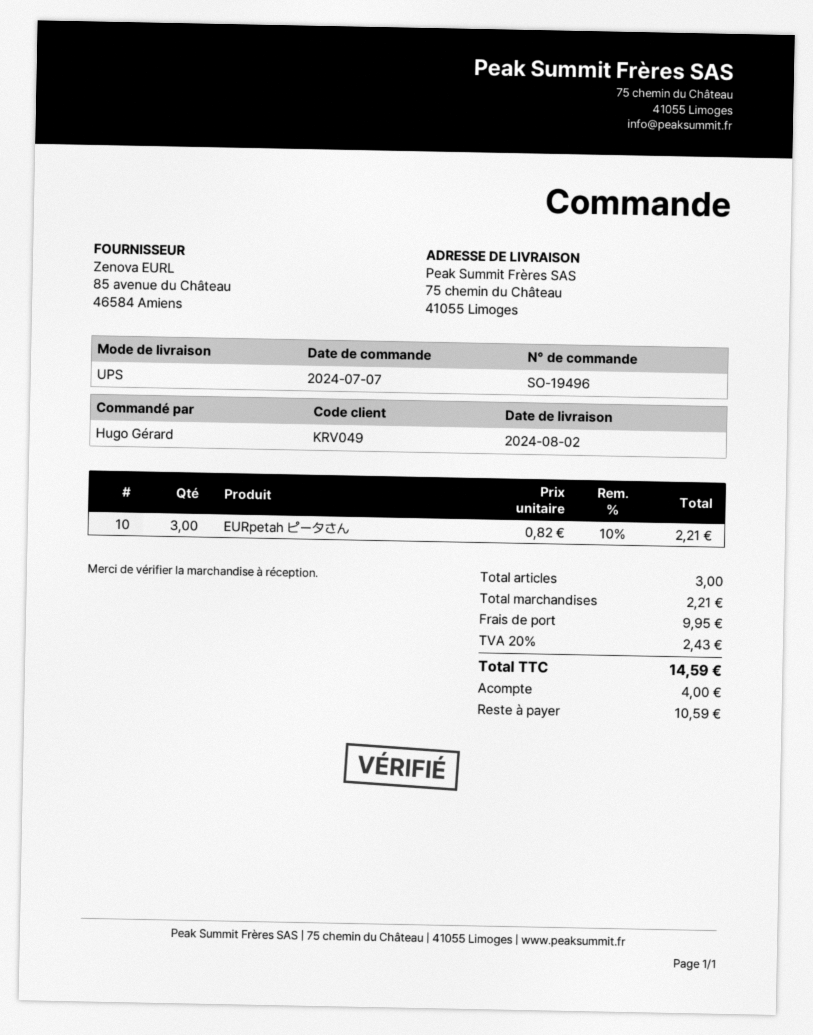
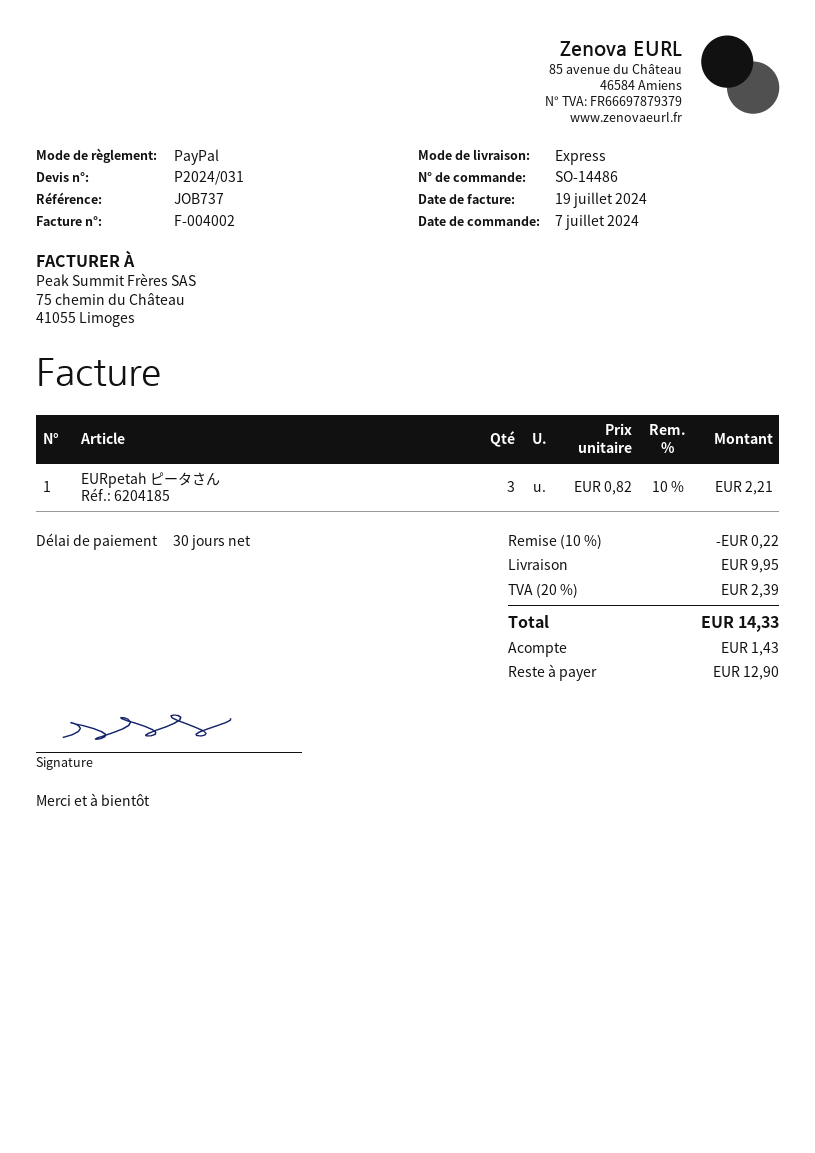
order number: SO-19496 -> SO-14486
shipping method: UPS -> express
discount: none -> 10% = 0.22
tax: 20% = 2.43 -> 20% = 2.39
total: 14.59 -> 14.33
deposit: 4.00 -> 1.43
balance: 10.59 -> 12.90

